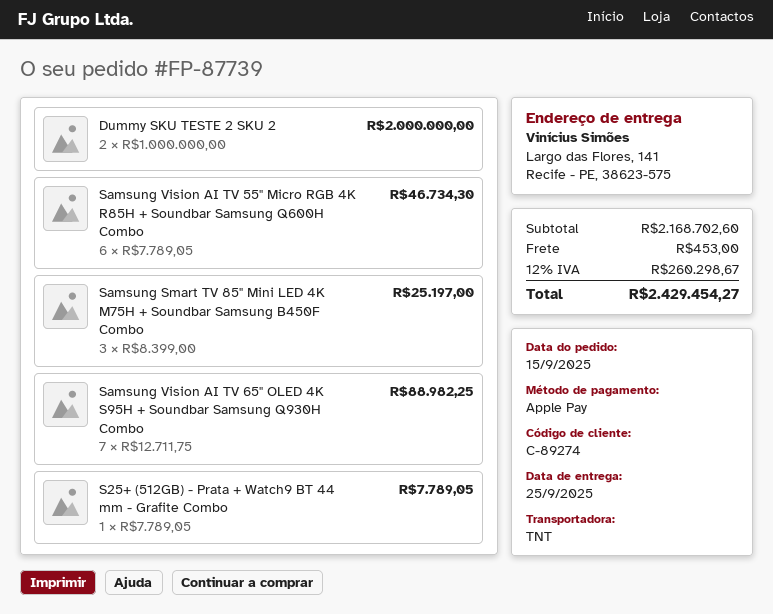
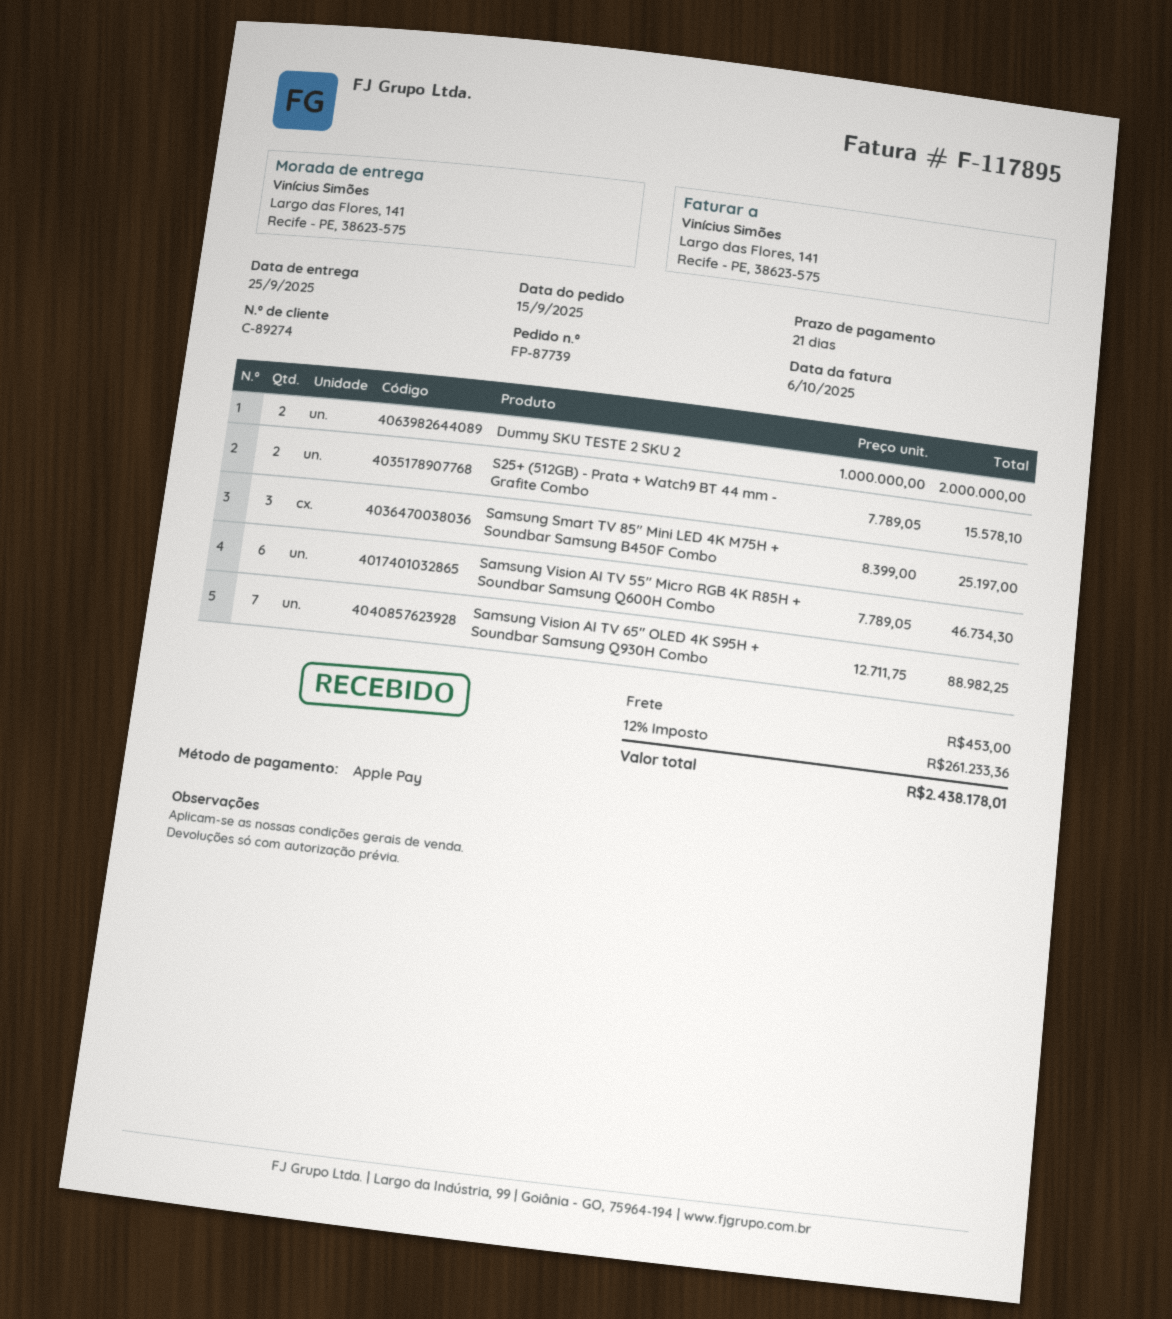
S25+ (512GB) - Prata + Watch9 BT 44 mm - Grafite Combo: 1 x 7789.05 = 7789.05 -> 2 x 7789.05 = 15578.10
tax: 12% = 260298.67 -> 12% = 261233.36
total: 2429454.27 -> 2438178.01

